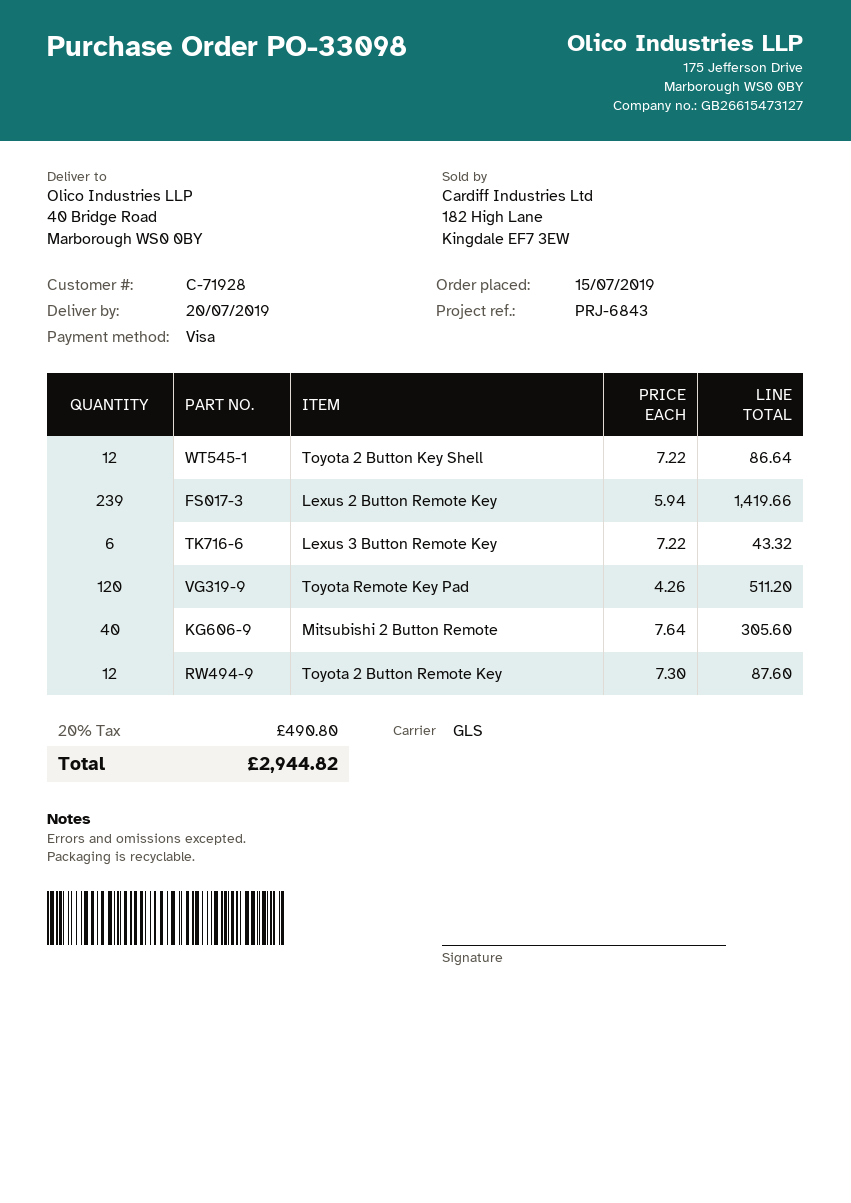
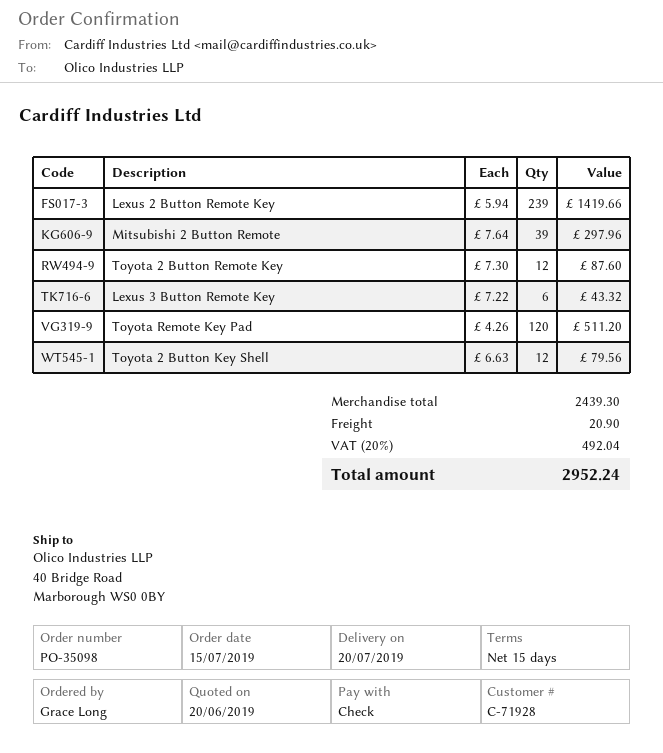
order number: PO-33098 -> PO-35098
payment method: Visa -> cheque
Toyota 2 Button Key Shell: 12 x 7.22 = 86.64 -> 12 x 6.63 = 79.56
Mitsubishi 2 Button Remote: 40 x 7.64 = 305.60 -> 39 x 7.64 = 297.96
shipping: none -> 20.90
tax: 20% = 490.80 -> 20% = 492.04
total: 2944.82 -> 2952.24

